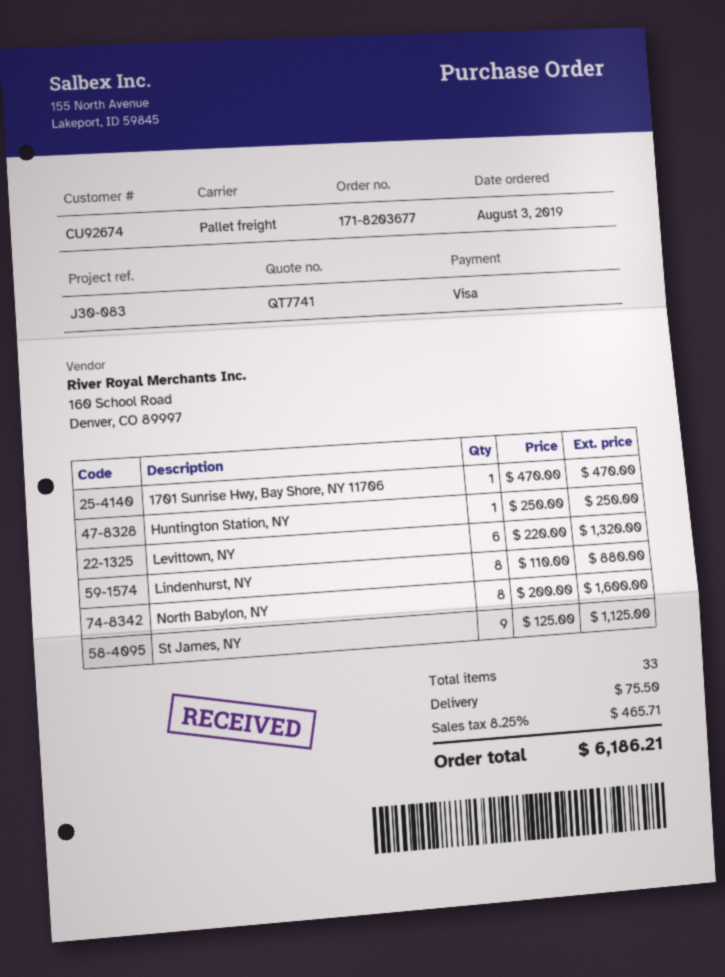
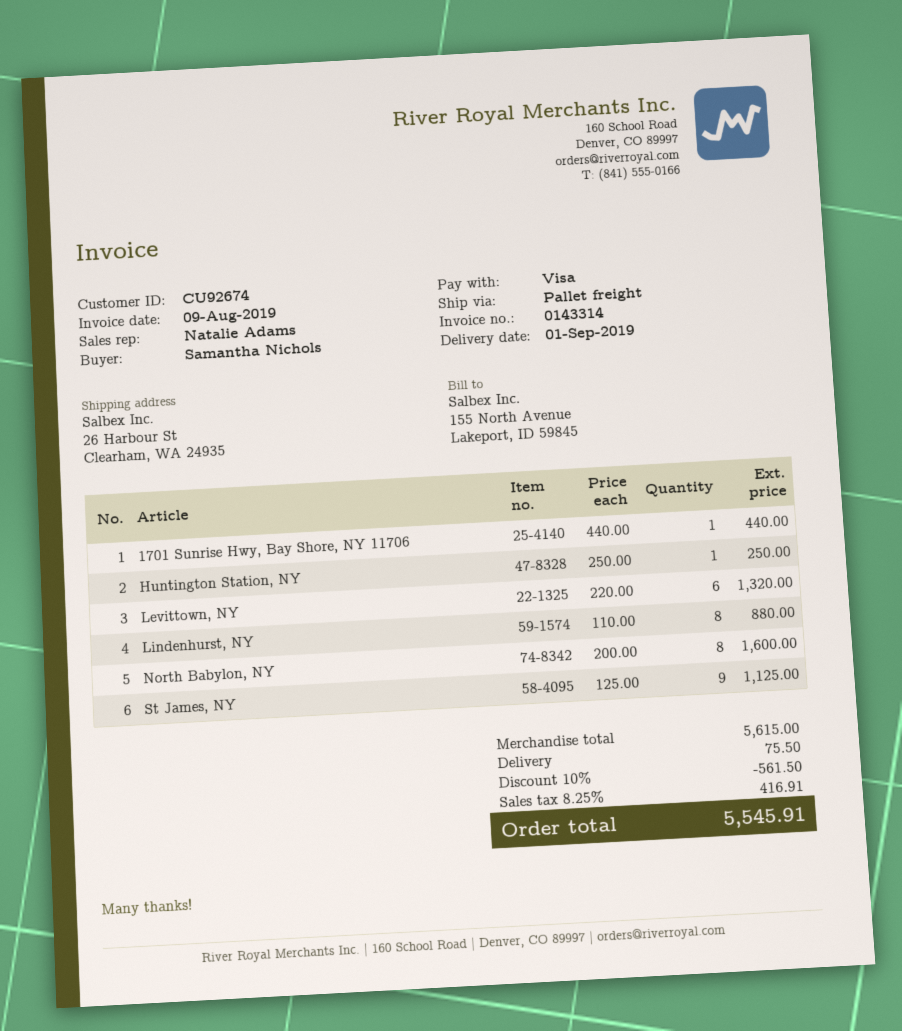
1701 Sunrise Hwy, Bay Shore, NY 11706: 1 x 470.00 = 470.00 -> 1 x 440.00 = 440.00
discount: none -> 10% = 561.50
tax: 8.25% = 465.71 -> 8.25% = 416.91
total: 6186.21 -> 5545.91

